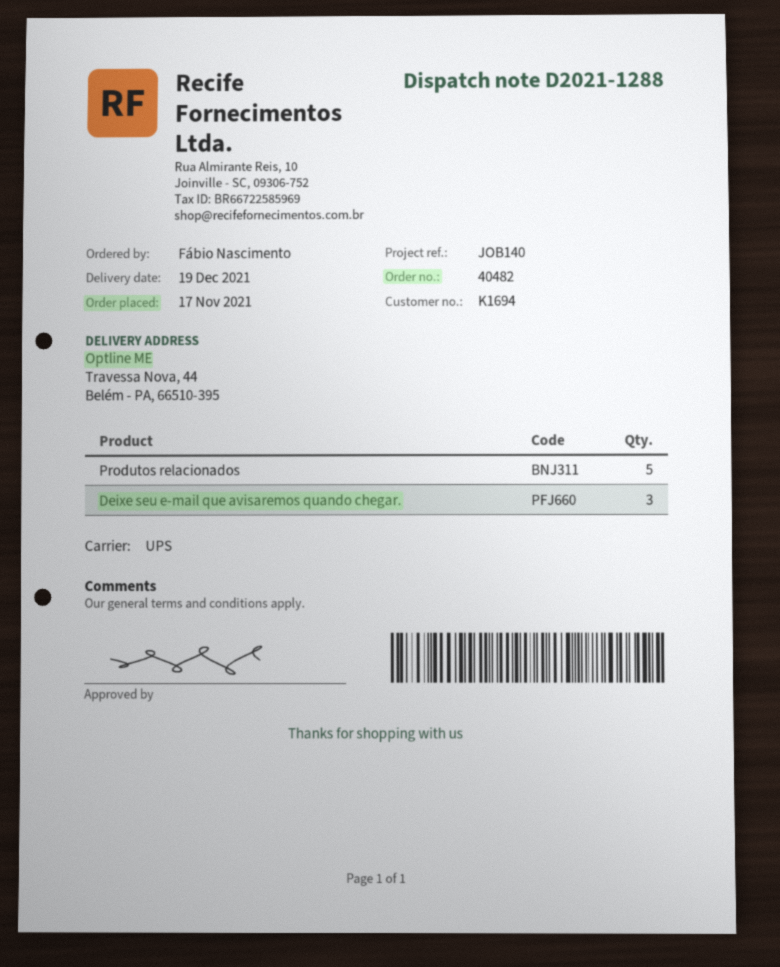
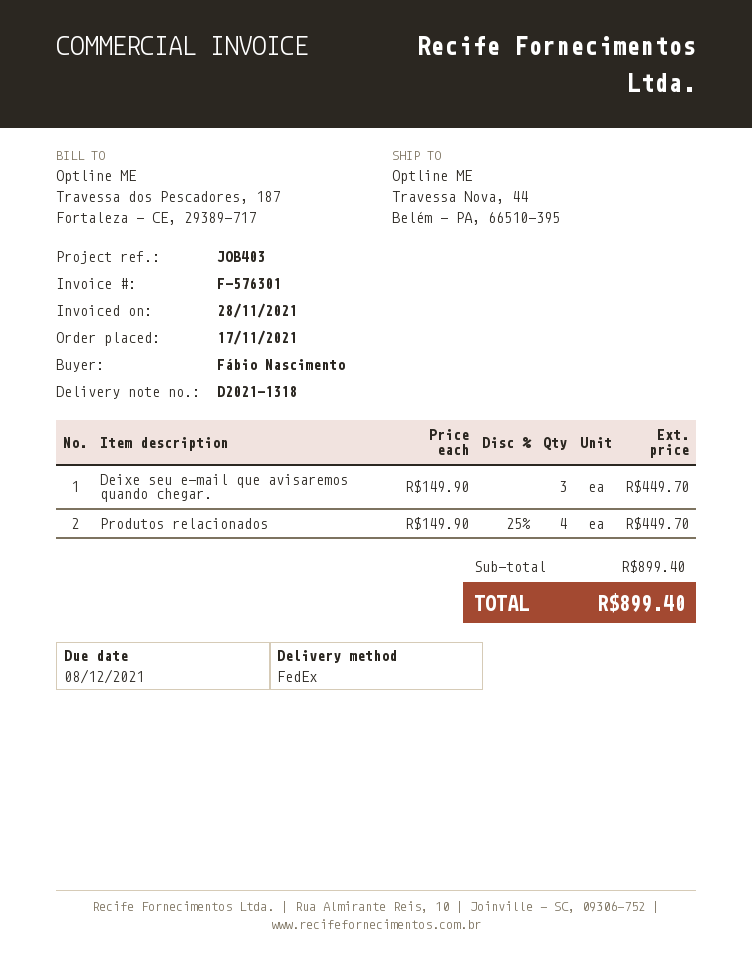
delivery note number: D2021-1288 -> D2021-1318
reference: JOB140 -> JOB403
shipping method: UPS -> FedEx
Produtos relacionados: 5 -> 4

